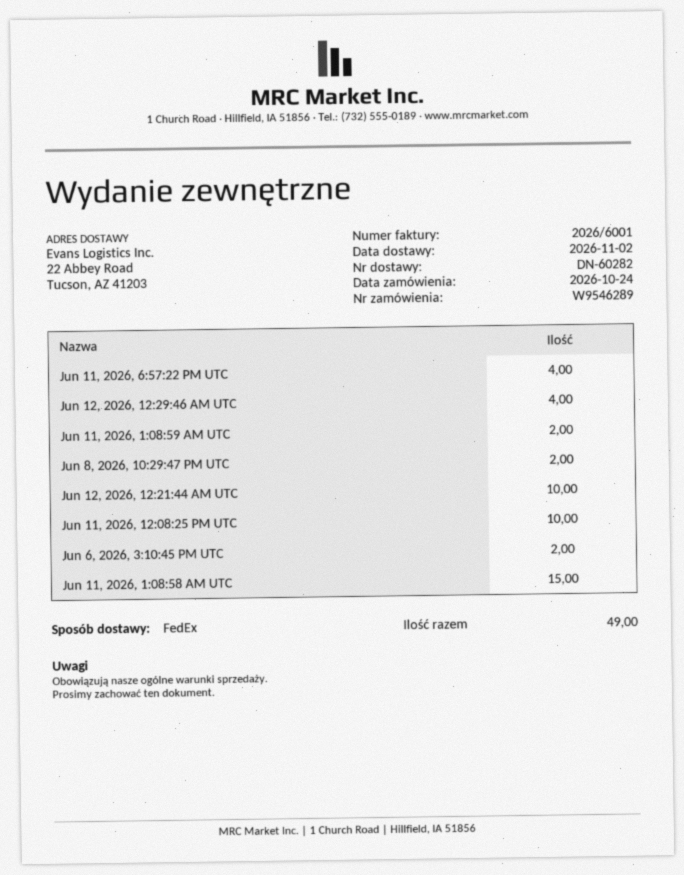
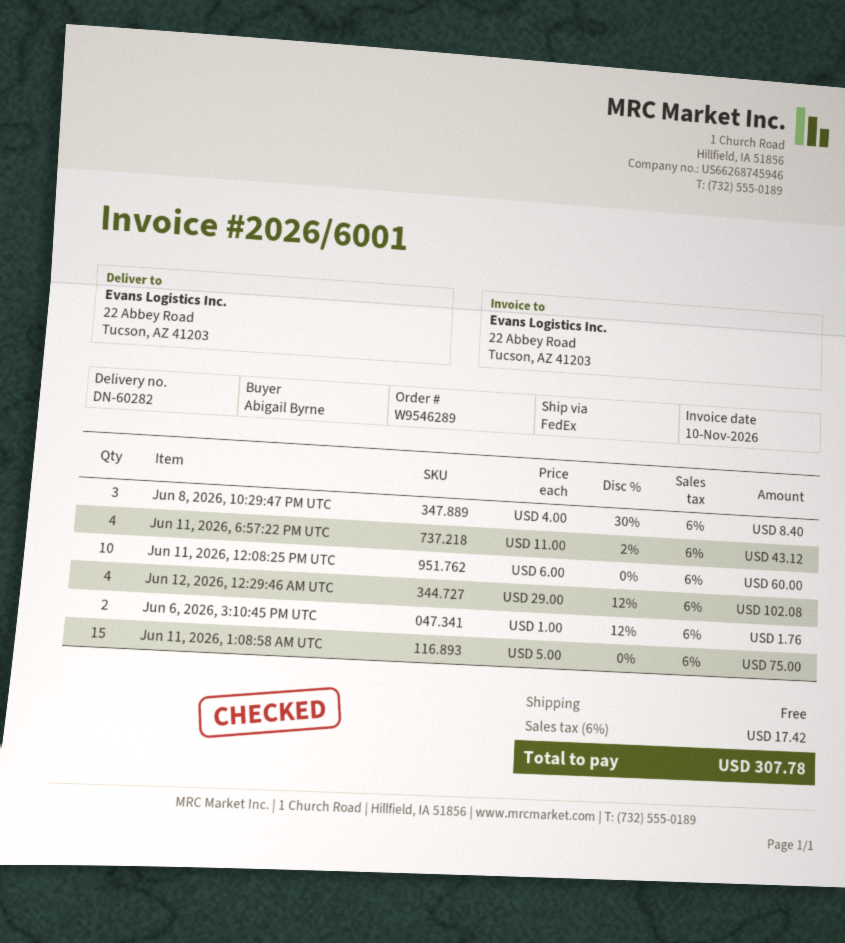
Jun 11, 2026, 1:08:59 AM UTC: 2 -> none
Jun 8, 2026, 10:29:47 PM UTC: 2 -> 3
Jun 12, 2026, 12:21:44 AM UTC: 10 -> none

